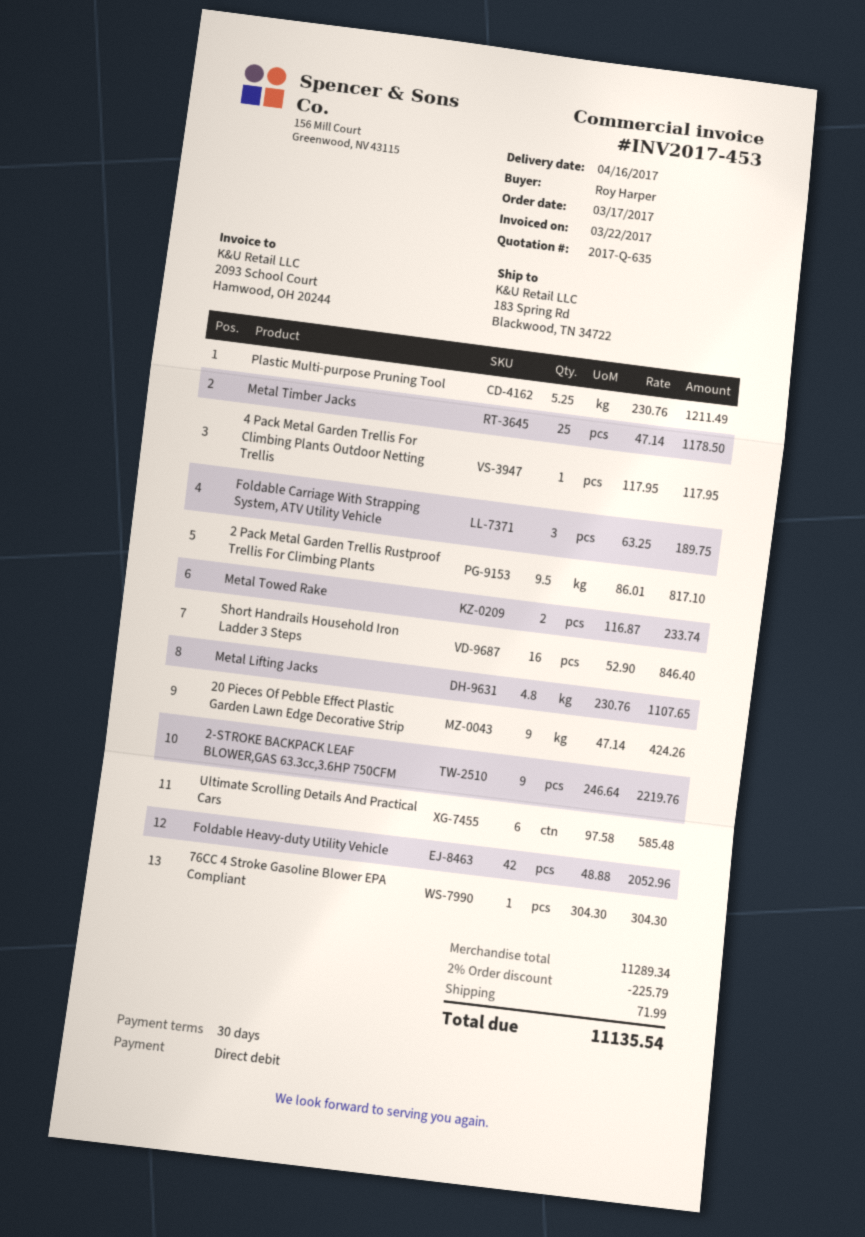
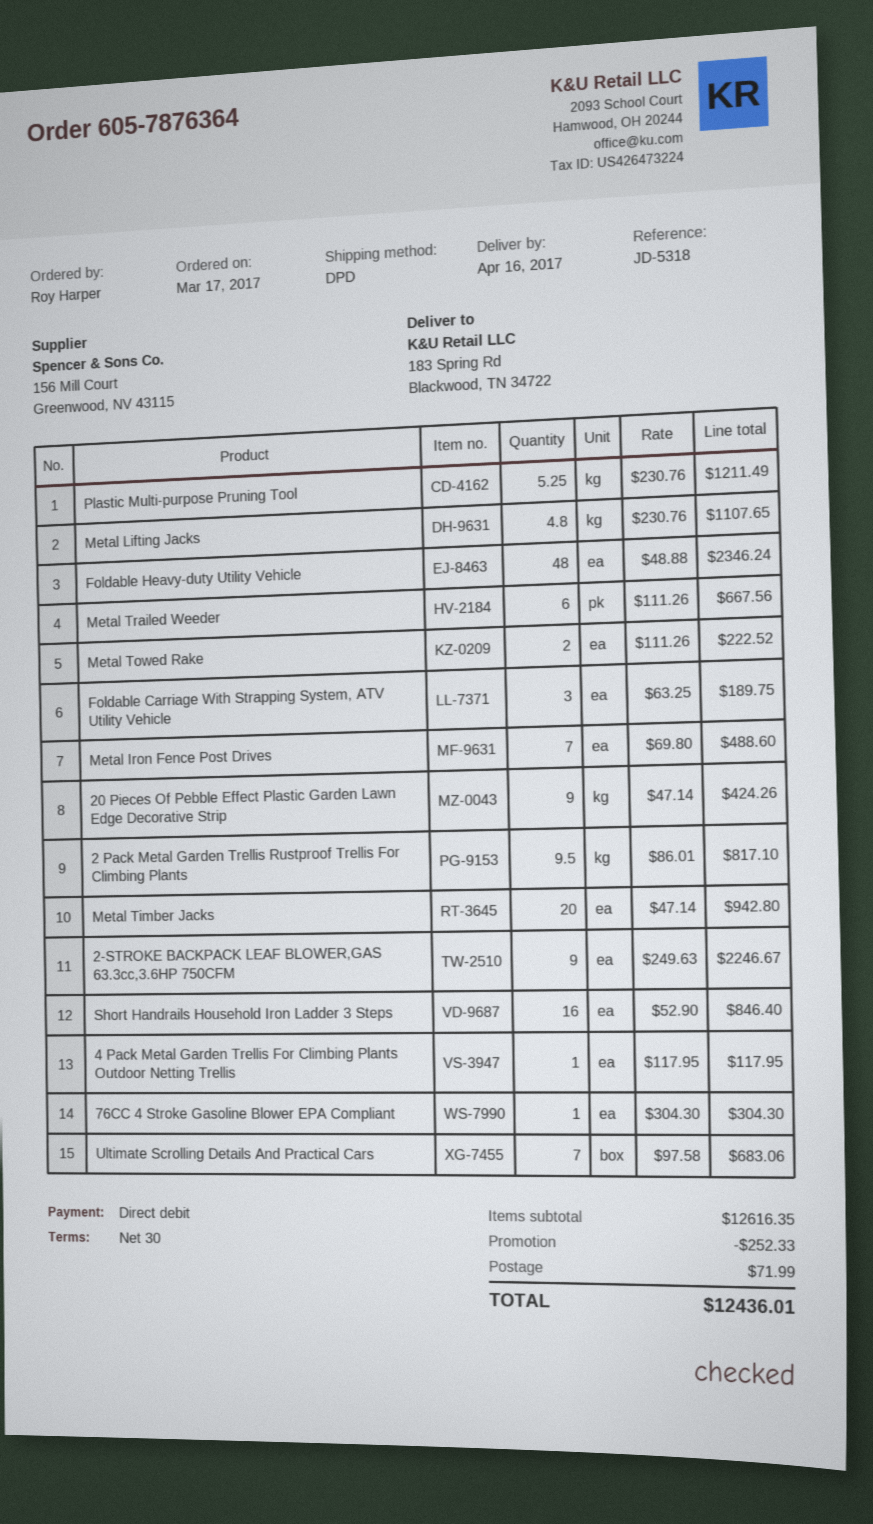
Metal Timber Jacks: 25 x 47.14 = 1178.50 -> 20 x 47.14 = 942.80
Metal Towed Rake: 2 x 116.87 = 233.74 -> 2 x 111.26 = 222.52
2-STROKE BACKPACK LEAF BLOWER,GAS 63.3cc,3.6HP 750CFM: 9 x 246.64 = 2219.76 -> 9 x 249.63 = 2246.67
Ultimate Scrolling Details And Practical Cars: 6 x 97.58 = 585.48 -> 7 x 97.58 = 683.06
Foldable Heavy-duty Utility Vehicle: 42 x 48.88 = 2052.96 -> 48 x 48.88 = 2346.24
Metal Trailed Weeder: none -> 6 x 111.26 = 667.56
Metal Iron Fence Post Drives: none -> 7 x 69.80 = 488.60
subtotal: 11289.34 -> 12616.35
discount: 225.79 -> 252.33
total: 11135.54 -> 12436.01

